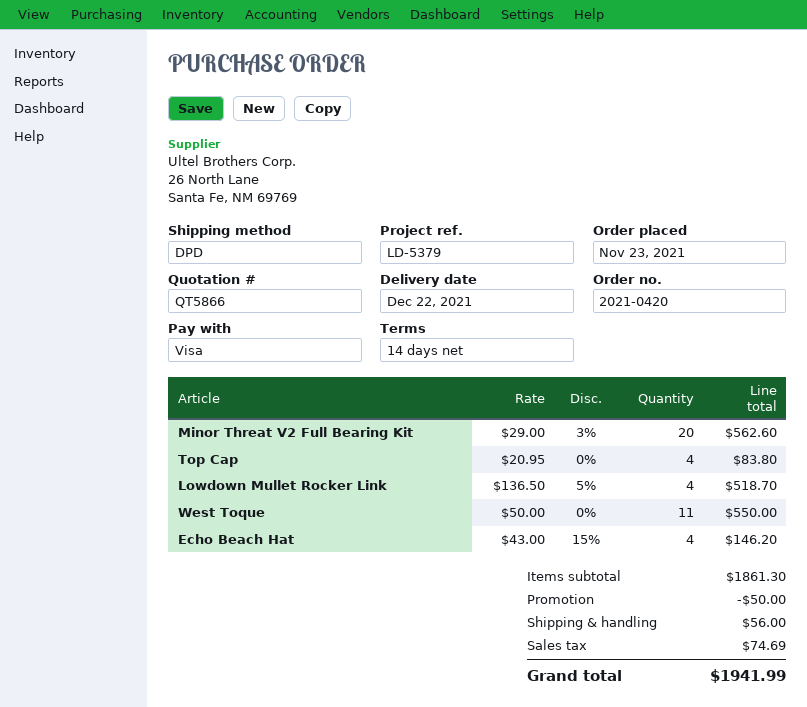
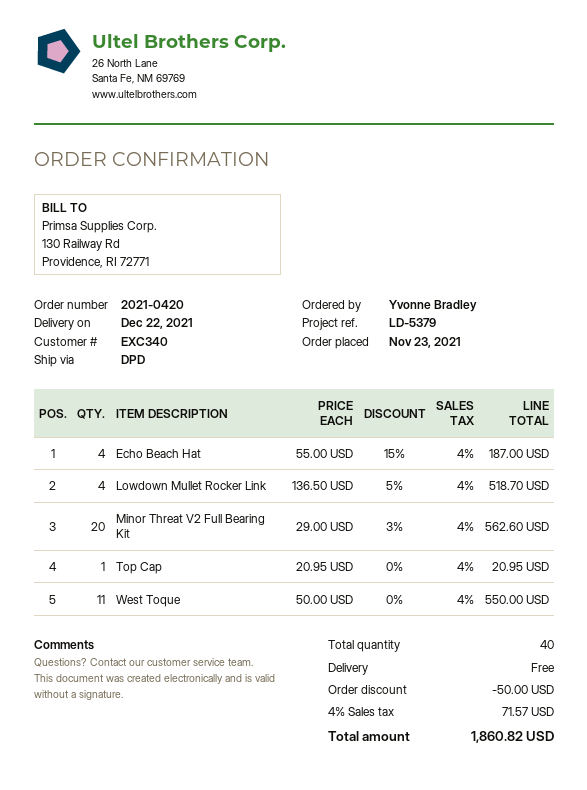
Top Cap: 4 x 20.95 = 83.80 -> 1 x 20.95 = 20.95
Echo Beach Hat: 4 x 43.00 - 15% = 146.20 -> 4 x 55.00 - 15% = 187.00
shipping: 56.00 -> 0.00
tax: 74.69 -> 71.57
total: 1941.99 -> 1860.82

